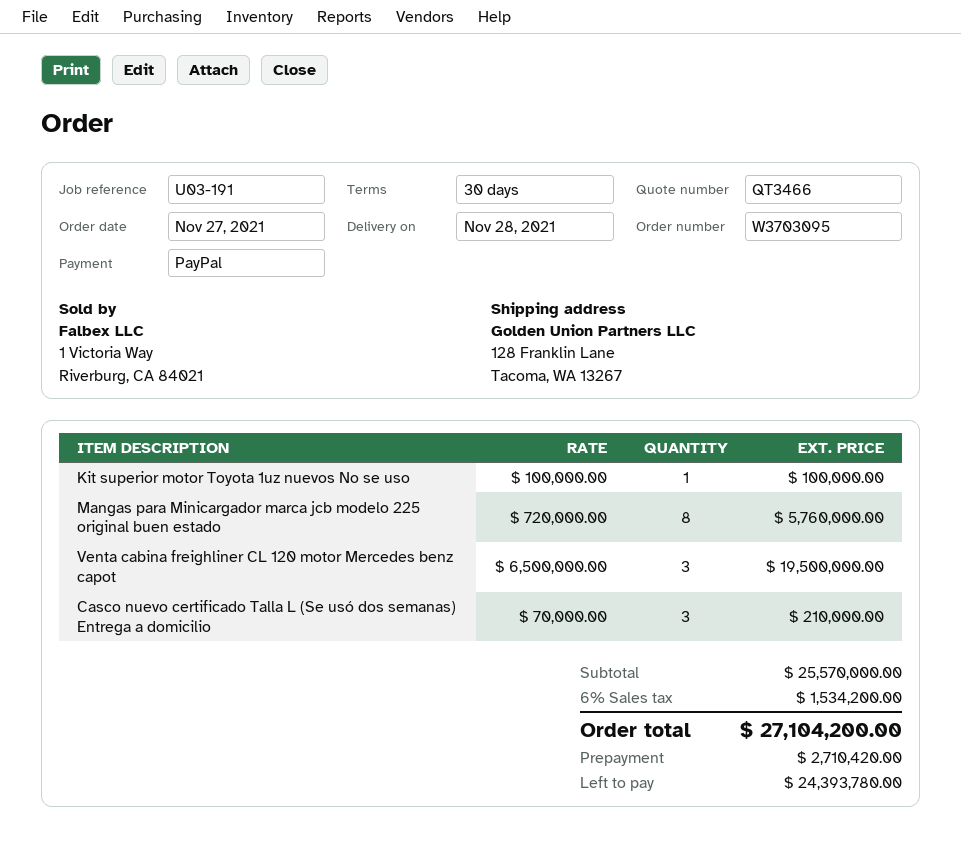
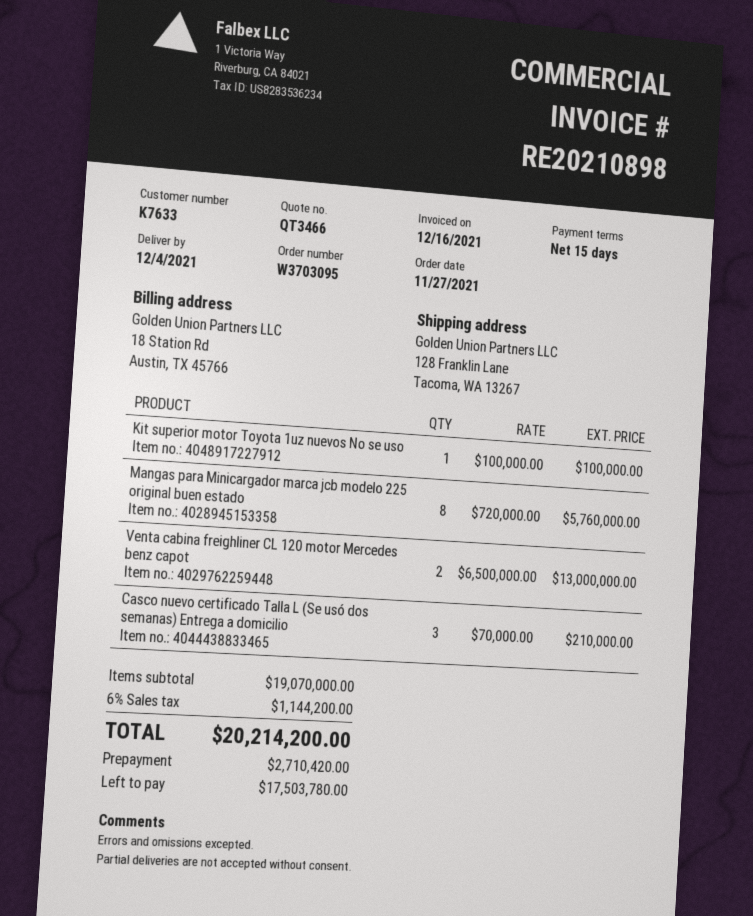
delivery date: 2021-11-28 -> 2021-12-04
payment terms: 30 days -> 15 days
Venta cabina freighliner CL 120 motor Mercedes benz capot: 3 x 6500000.00 = 19500000.00 -> 2 x 6500000.00 = 13000000.00
subtotal: 25570000.00 -> 19070000.00
tax: 6% = 1534200.00 -> 6% = 1144200.00
total: 27104200.00 -> 20214200.00
balance: 24393780.00 -> 17503780.00

